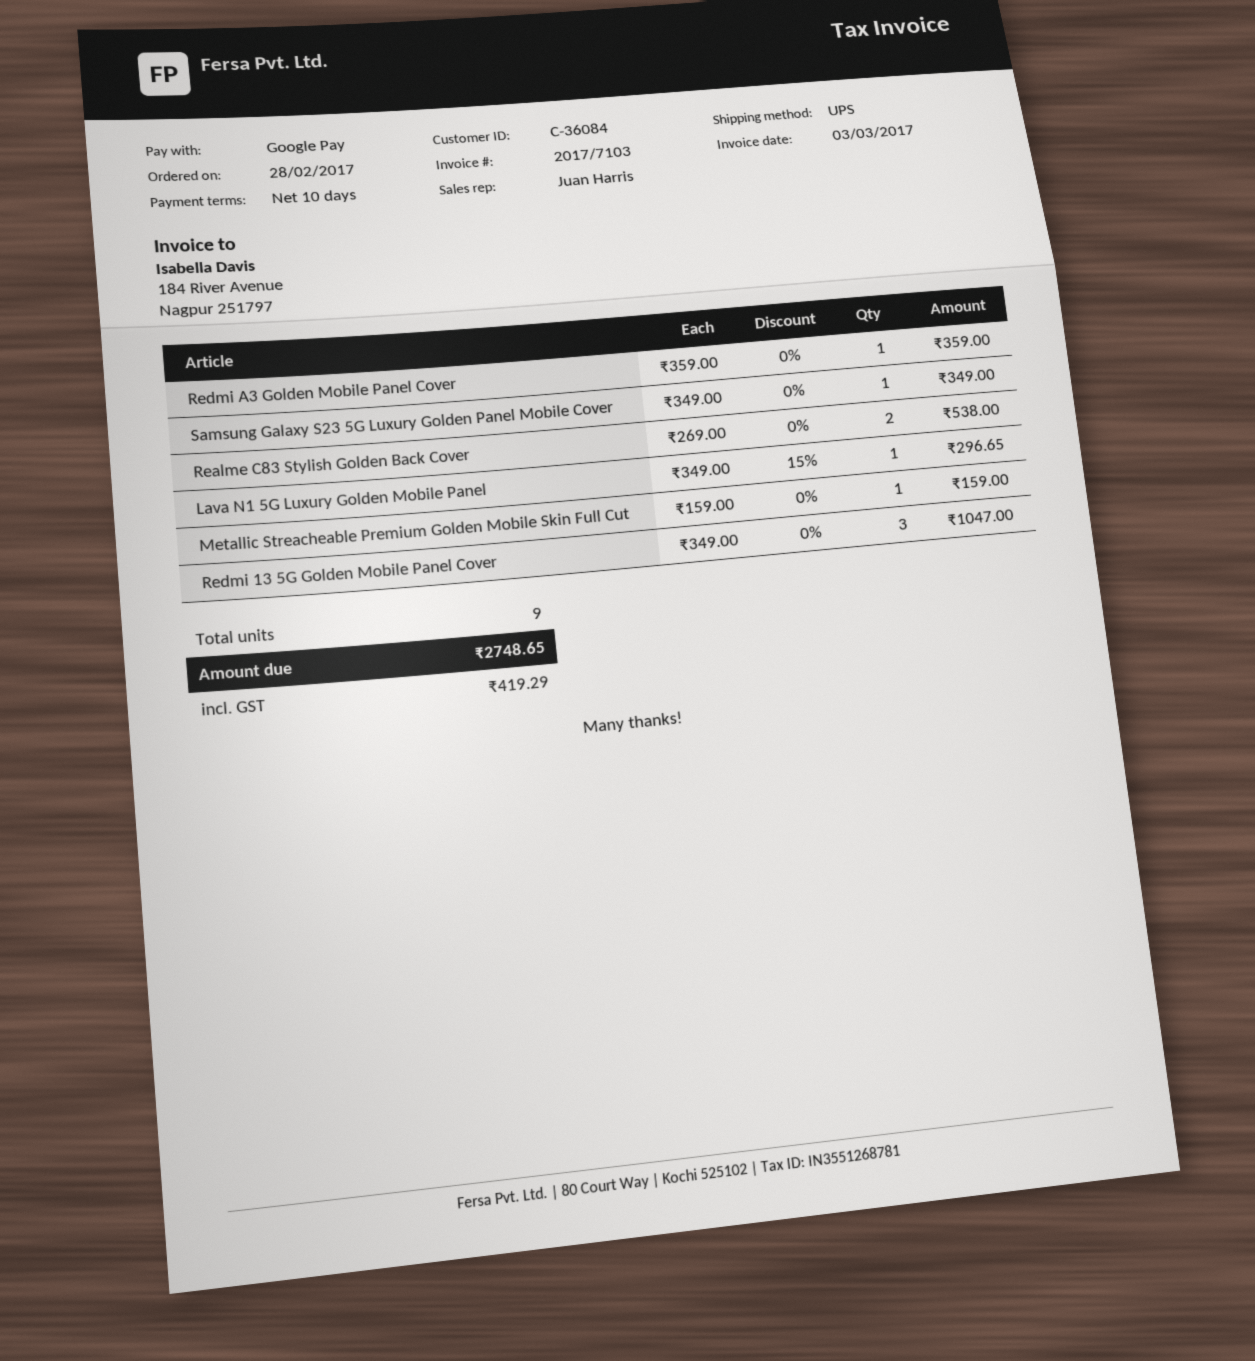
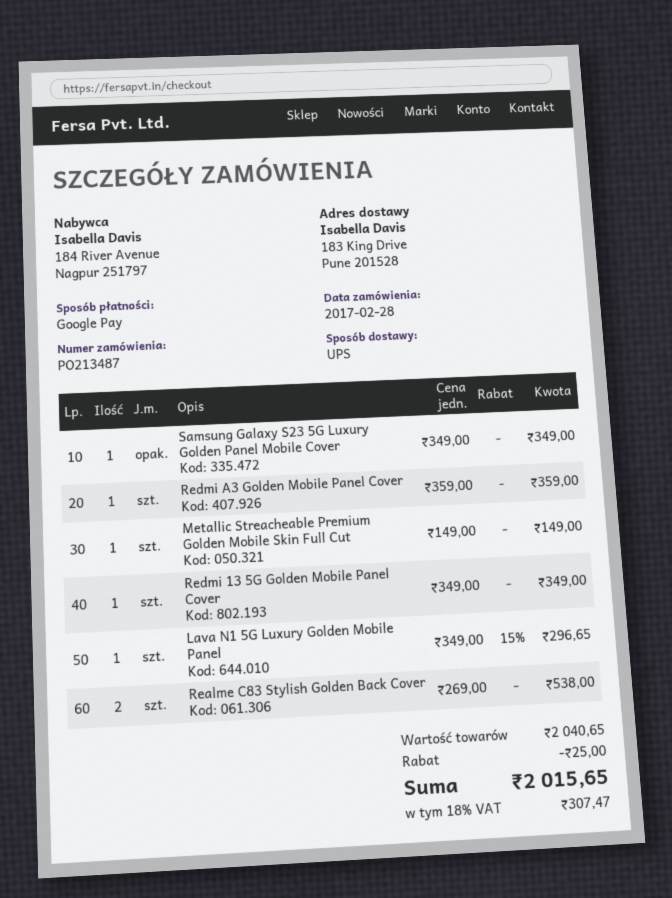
Metallic Streacheable Premium Golden Mobile Skin Full Cut: 1 x 159.00 = 159.00 -> 1 x 149.00 = 149.00
Redmi 13 5G Golden Mobile Panel Cover: 3 x 349.00 = 1047.00 -> 1 x 349.00 = 349.00
discount: none -> 25.00
tax: 419.29 -> 307.47
total: 2748.65 -> 2015.65

